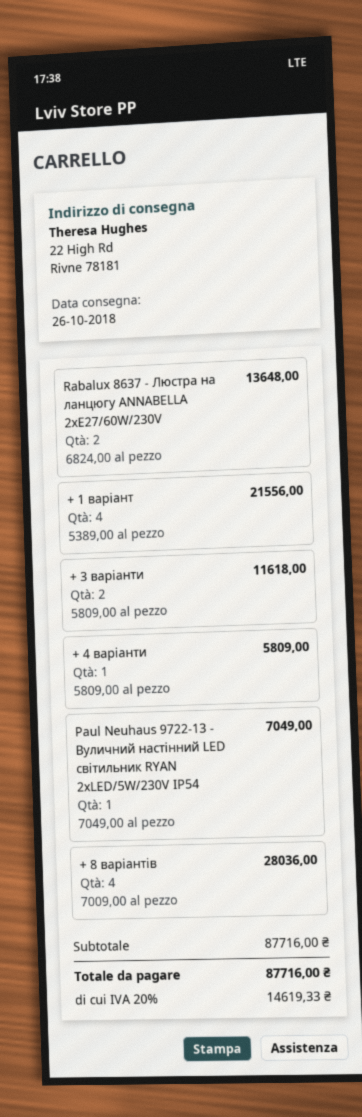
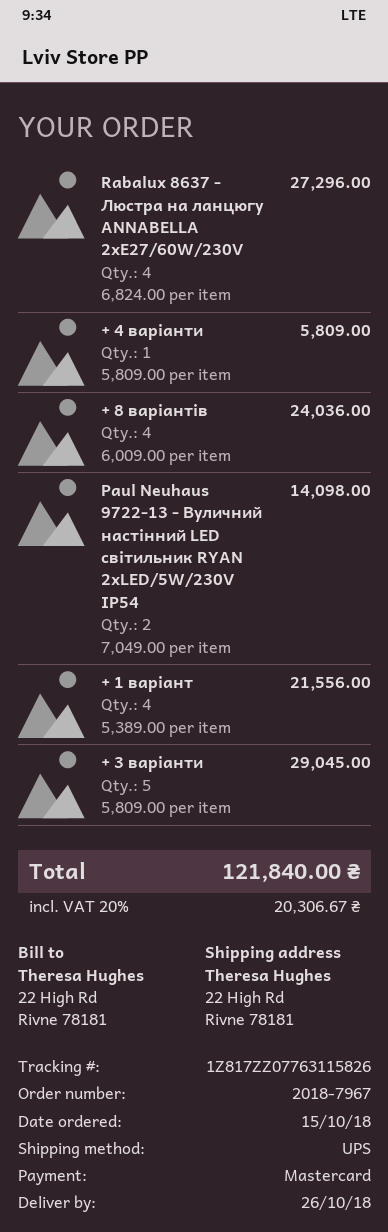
Rabalux 8637 - Люстра на ланцюгу ANNABELLA 2xE27/60W/230V: 2 x 6824.00 = 13648.00 -> 4 x 6824.00 = 27296.00
+ 3 варіанти: 2 x 5809.00 = 11618.00 -> 5 x 5809.00 = 29045.00
Paul Neuhaus 9722-13 - Вуличний настінний LED світильник RYAN 2xLED/5W/230V IP54: 1 x 7049.00 = 7049.00 -> 2 x 7049.00 = 14098.00
+ 8 варіантів: 4 x 7009.00 = 28036.00 -> 4 x 6009.00 = 24036.00
tax: 20% = 14619.33 -> 20% = 20306.67
total: 87716.00 -> 121840.00

